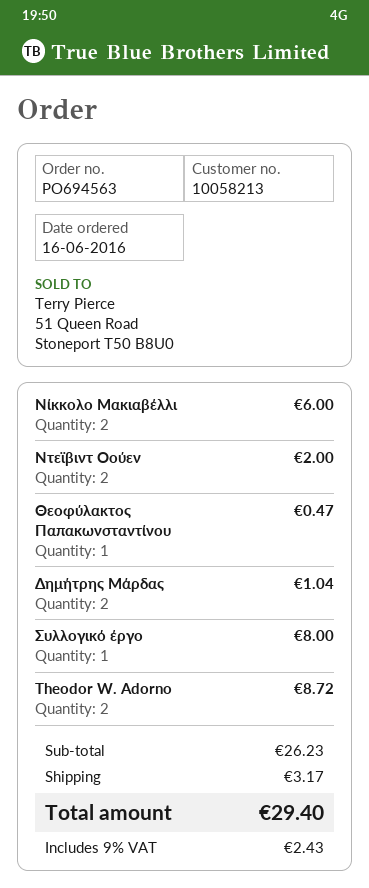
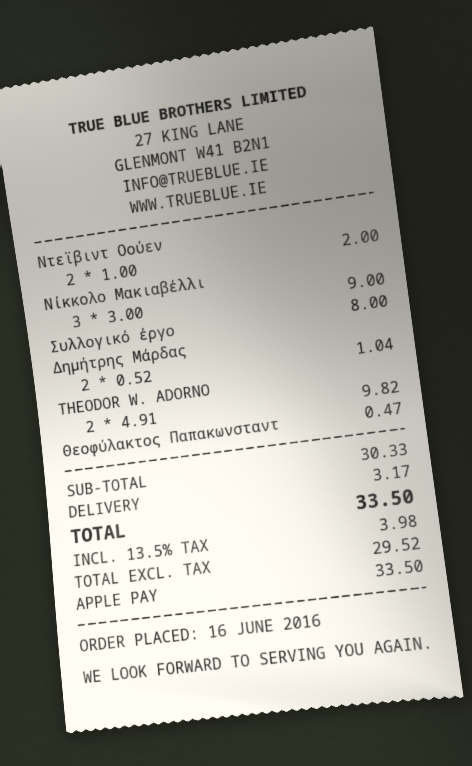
Νίκκολο Μακιαβέλλι: 2 for 6.00 -> 3 for 9.00
Theodor W. Adorno: 2 for 8.72 -> 2 for 9.82
subtotal: 26.23 -> 30.33
tax: 9% = 2.43 -> 13.5% = 3.98
total: 29.40 -> 33.50

